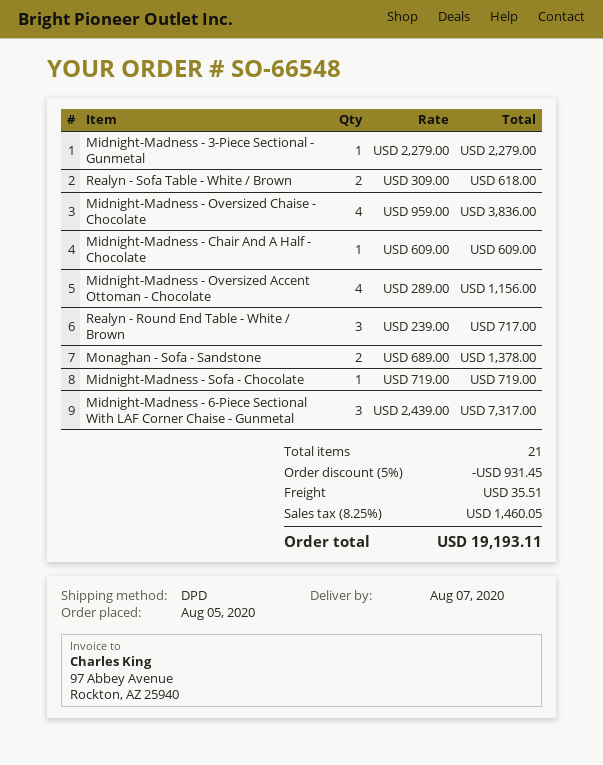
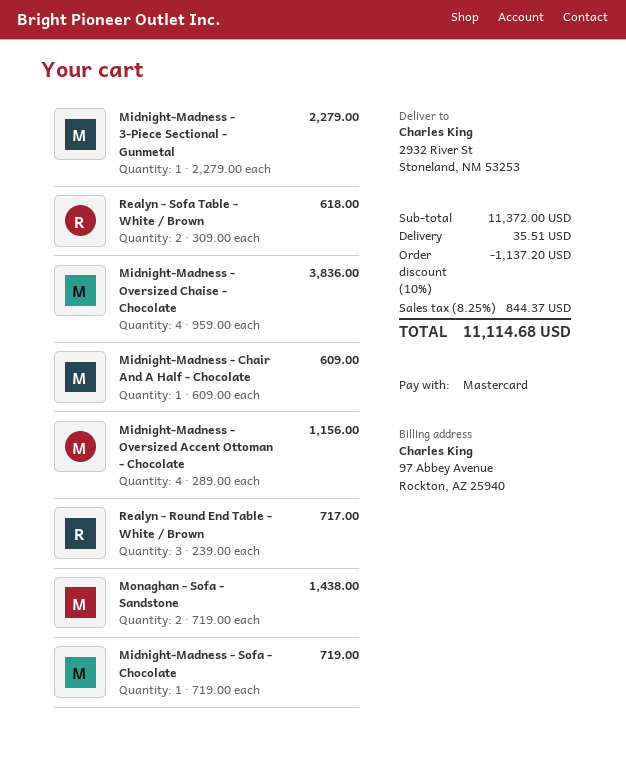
Monaghan - Sofa - Sandstone: 2 x 689.00 = 1378.00 -> 2 x 719.00 = 1438.00
Midnight-Madness - 6-Piece Sectional With LAF Corner Chaise - Gunmetal: 3 x 2439.00 = 7317.00 -> none
discount: 5% = 931.45 -> 10% = 1137.20
tax: 8.25% = 1460.05 -> 8.25% = 844.37
total: 19193.11 -> 11114.68

